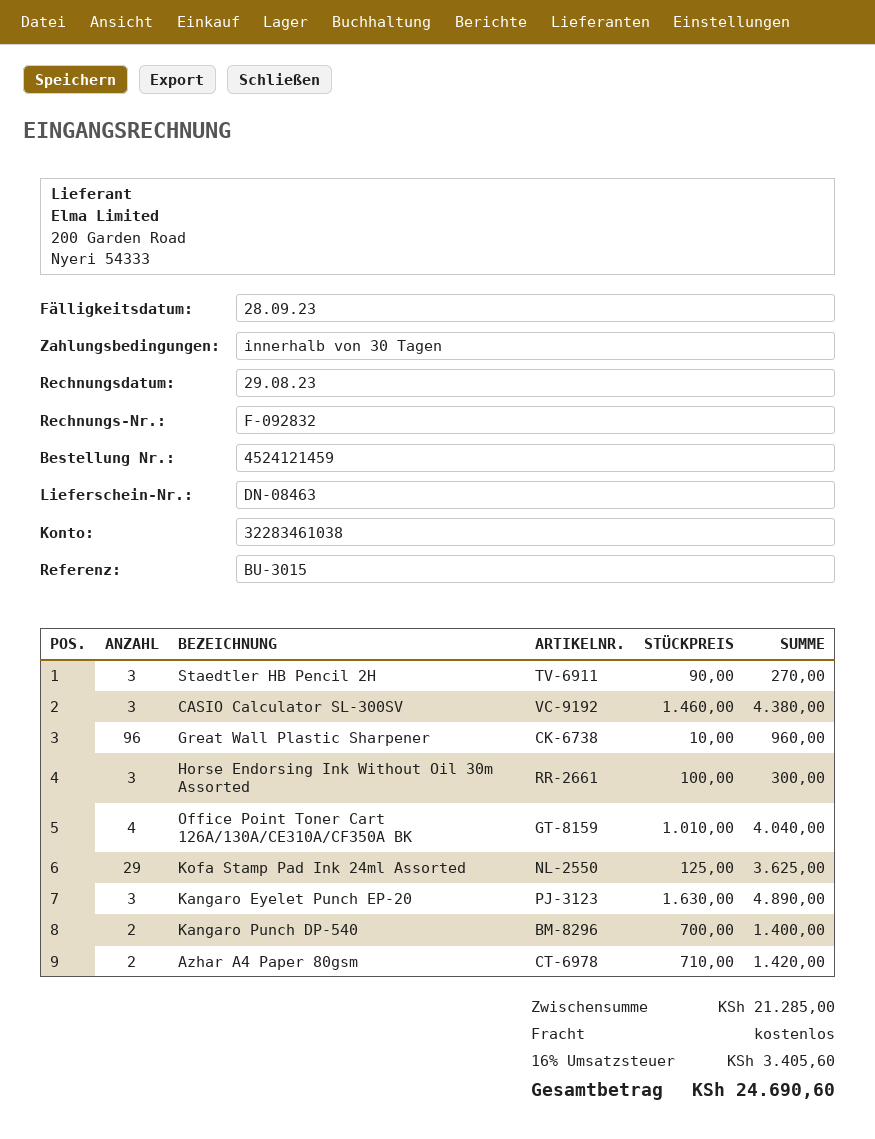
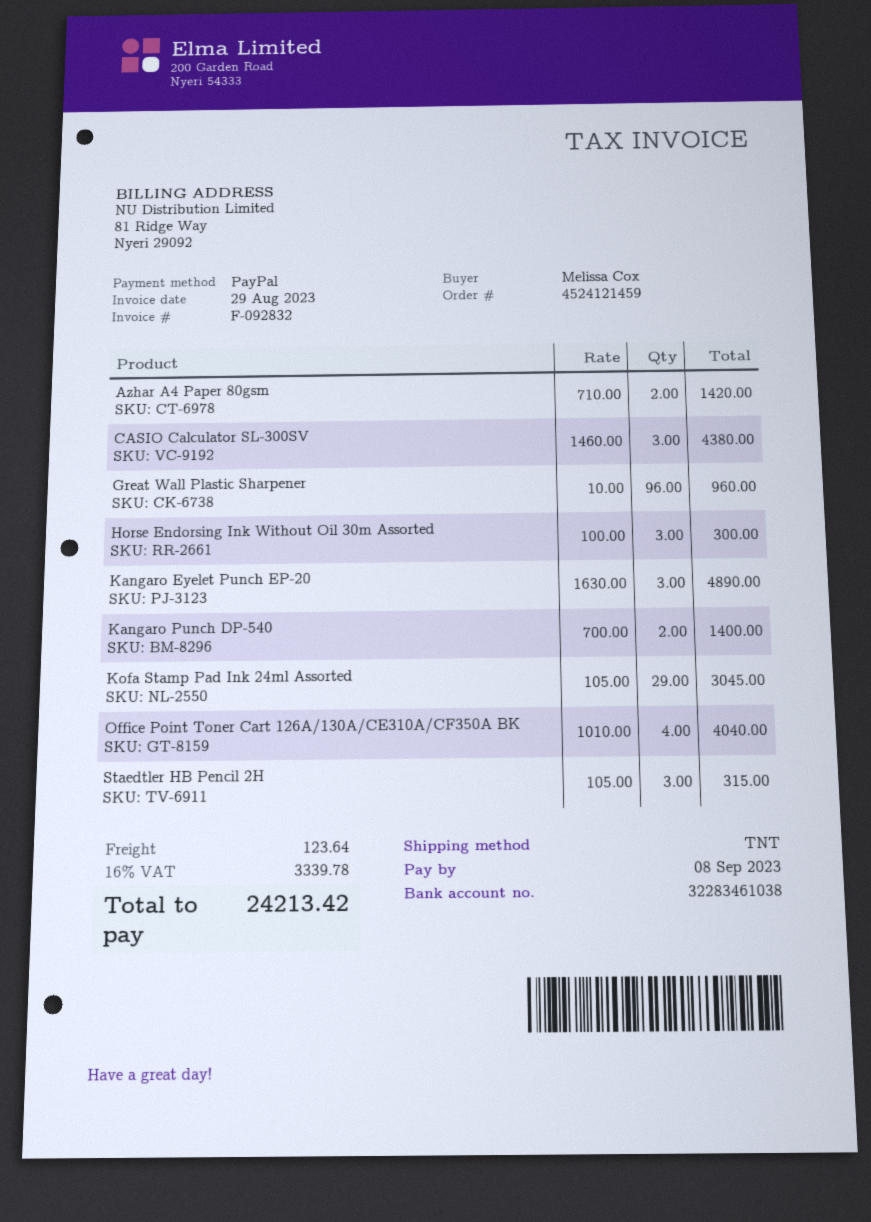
due date: 2023-09-28 -> 2023-09-08
Staedtler HB Pencil 2H: 3 x 90.00 = 270.00 -> 3 x 105.00 = 315.00
Kofa Stamp Pad Ink 24ml Assorted: 29 x 125.00 = 3625.00 -> 29 x 105.00 = 3045.00
shipping: 0.00 -> 123.64
tax: 16% = 3405.60 -> 16% = 3339.78
total: 24690.60 -> 24213.42

